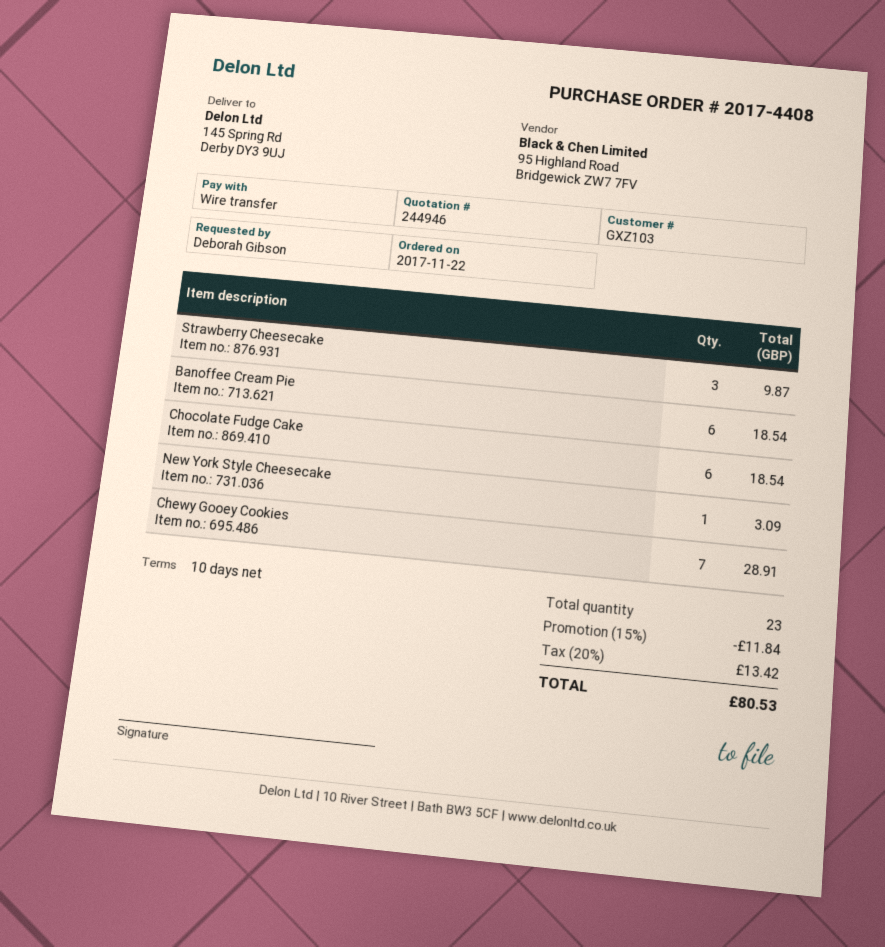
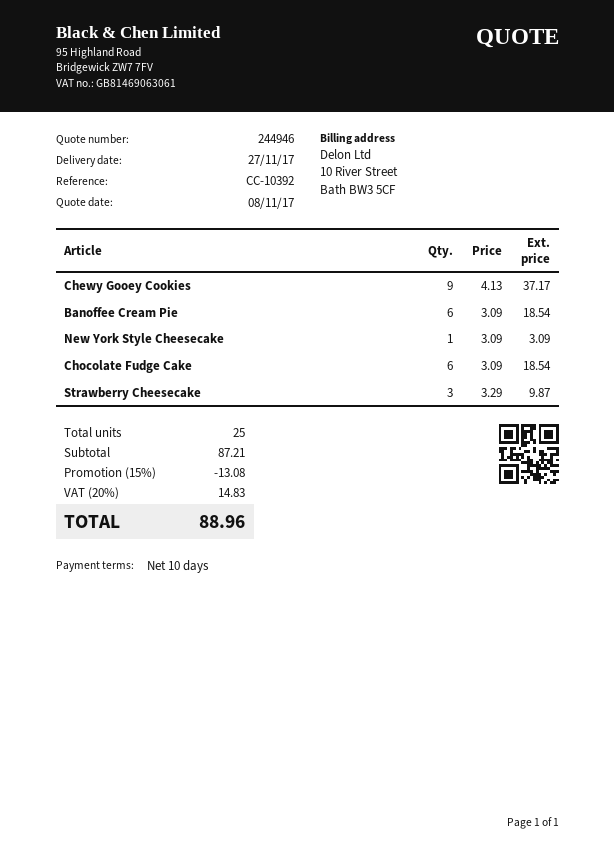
Chewy Gooey Cookies: 7 for 28.91 -> 9 for 37.17
total quantity: 23 -> 25
discount: 15% = 11.84 -> 15% = 13.08
tax: 20% = 13.42 -> 20% = 14.83
total: 80.53 -> 88.96

